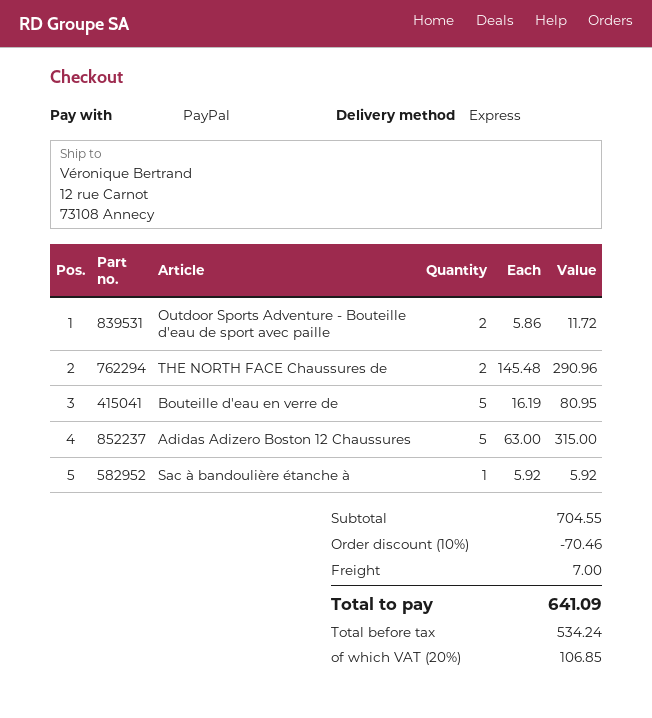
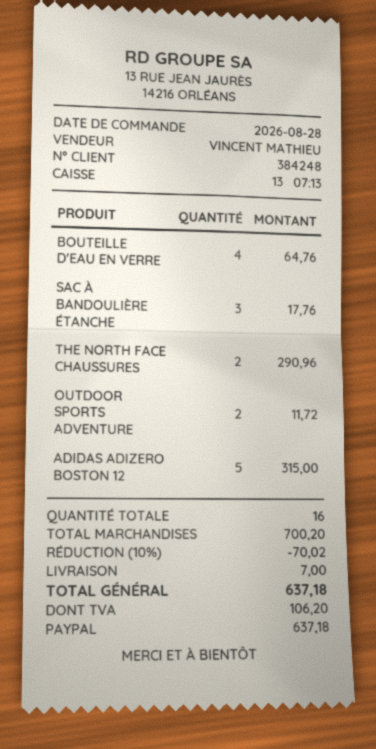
Bouteille d'eau en verre de: 5 for 80.95 -> 4 for 64.76
Sac à bandoulière étanche à: 1 for 5.92 -> 3 for 17.76
subtotal: 704.55 -> 700.20
discount: 10% = 70.46 -> 10% = 70.02
tax: 106.85 -> 106.20
total: 641.09 -> 637.18

